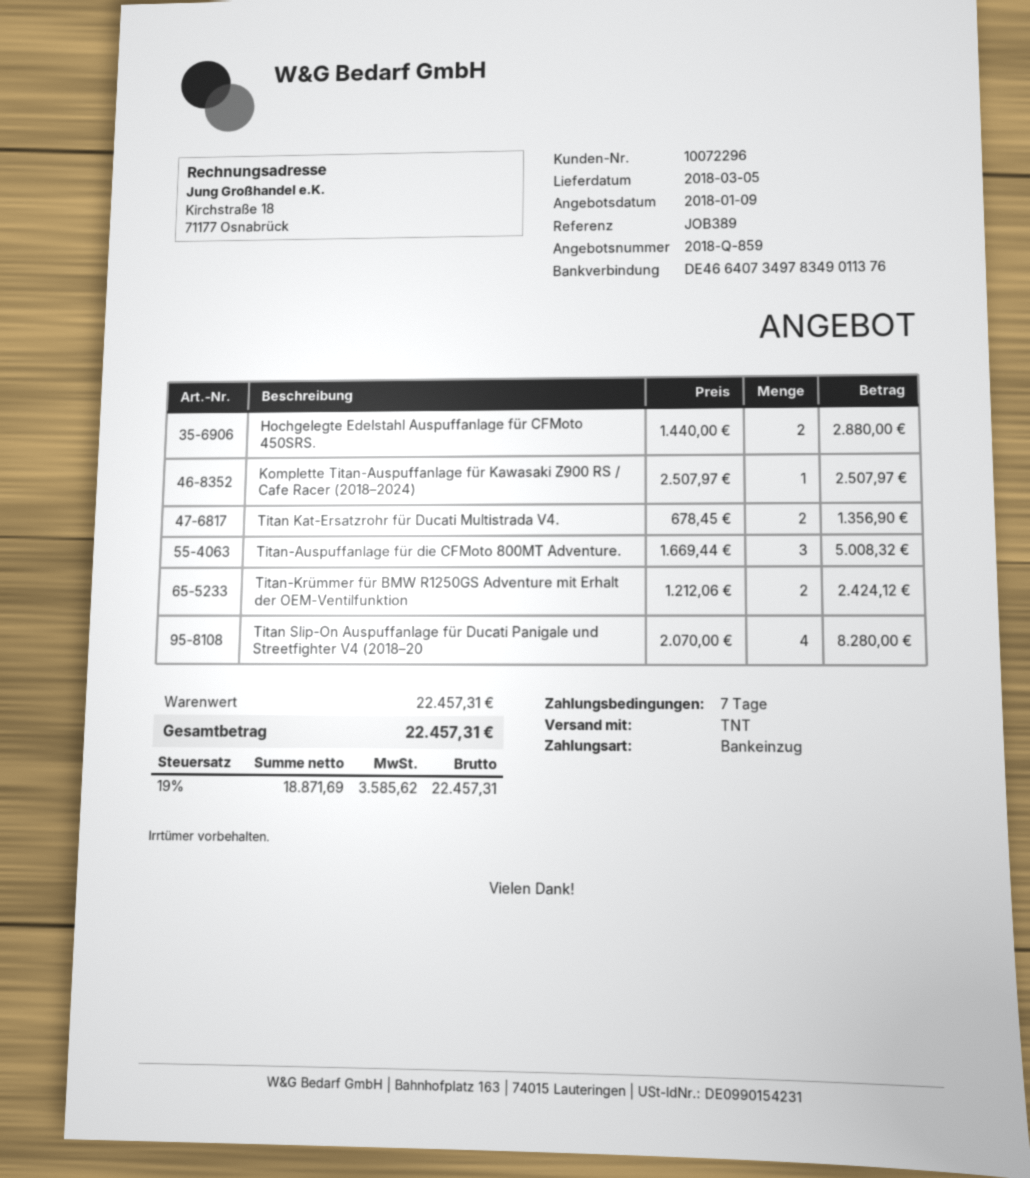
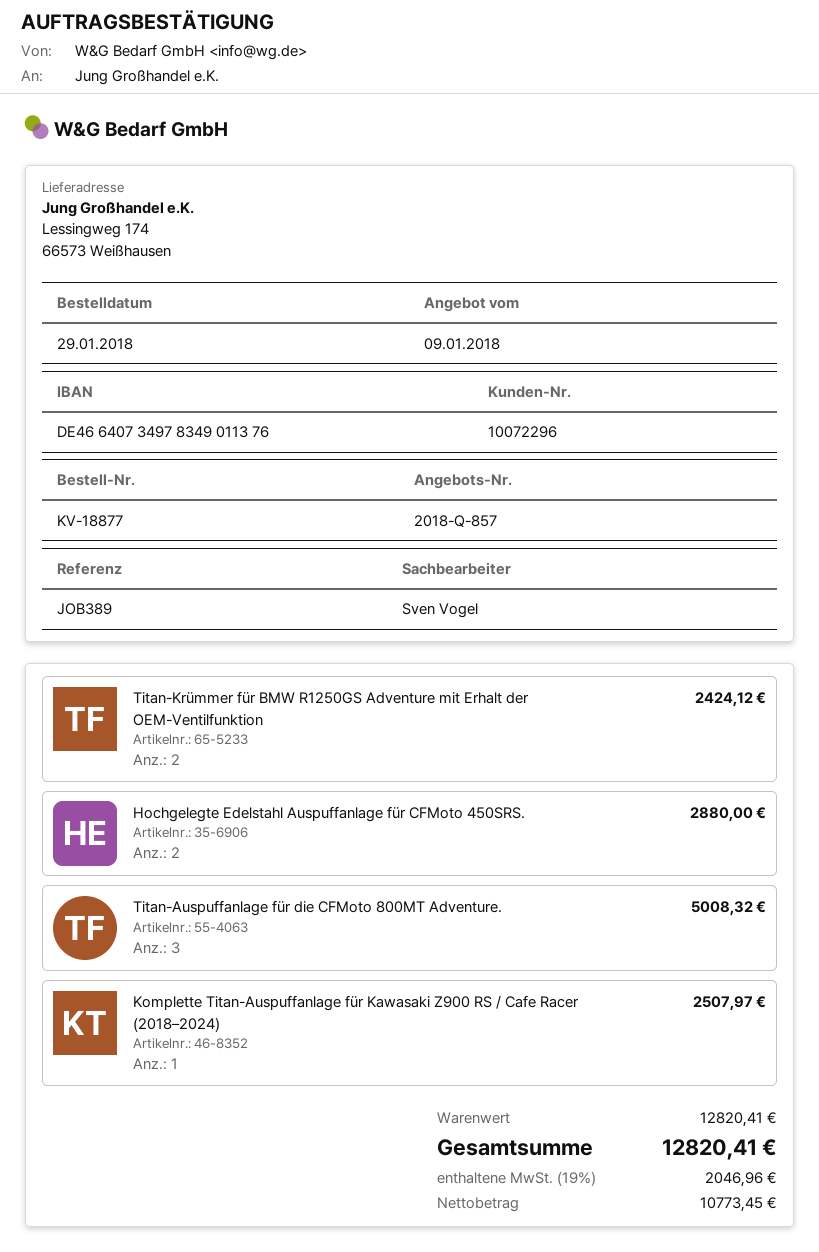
quote number: 2018-Q-859 -> 2018-Q-857
Titan Kat-Ersatzrohr für Ducati Multistrada V4.: 2 for 1356.90 -> none
Titan Slip-On Auspuffanlage für Ducati Panigale und Streetfighter V4 (2018–20: 4 for 8280.00 -> none
subtotal: 22457.31 -> 12820.41
net: 18871.69 -> 10773.45
tax: 19% = 3585.62 -> 19% = 2046.96
total: 22457.31 -> 12820.41

